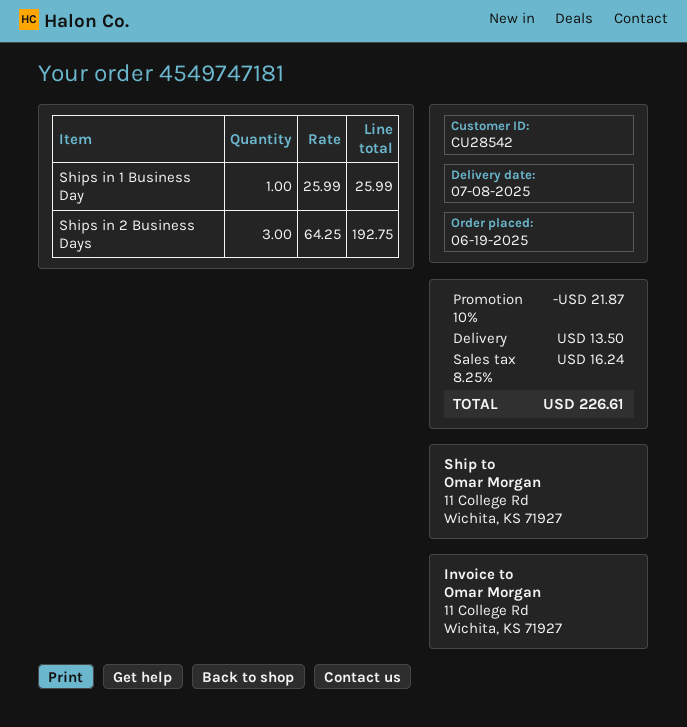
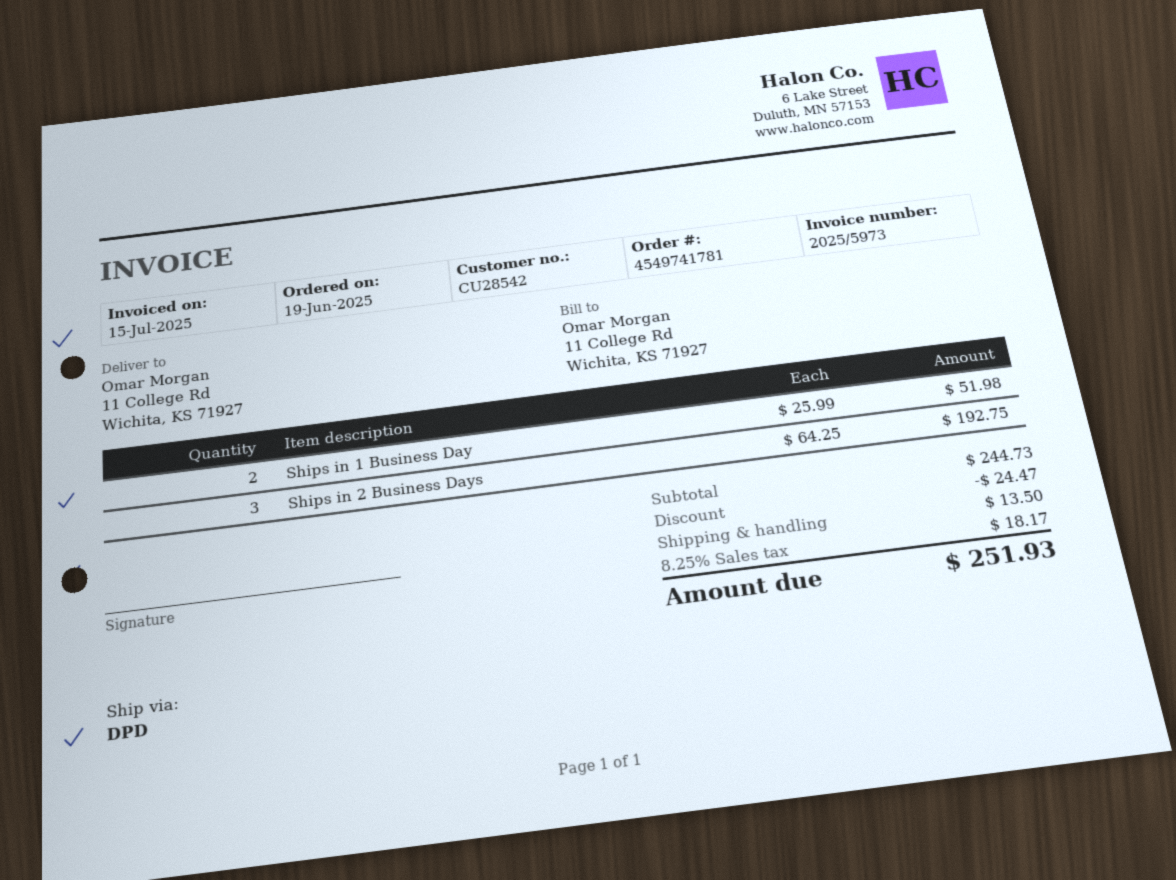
order number: 4549747181 -> 4549741781
Ships in 1 Business Day: 1 x 25.99 = 25.99 -> 2 x 25.99 = 51.98
discount: 21.87 -> 24.47
tax: 8.25% = 16.24 -> 8.25% = 18.17
total: 226.61 -> 251.93

